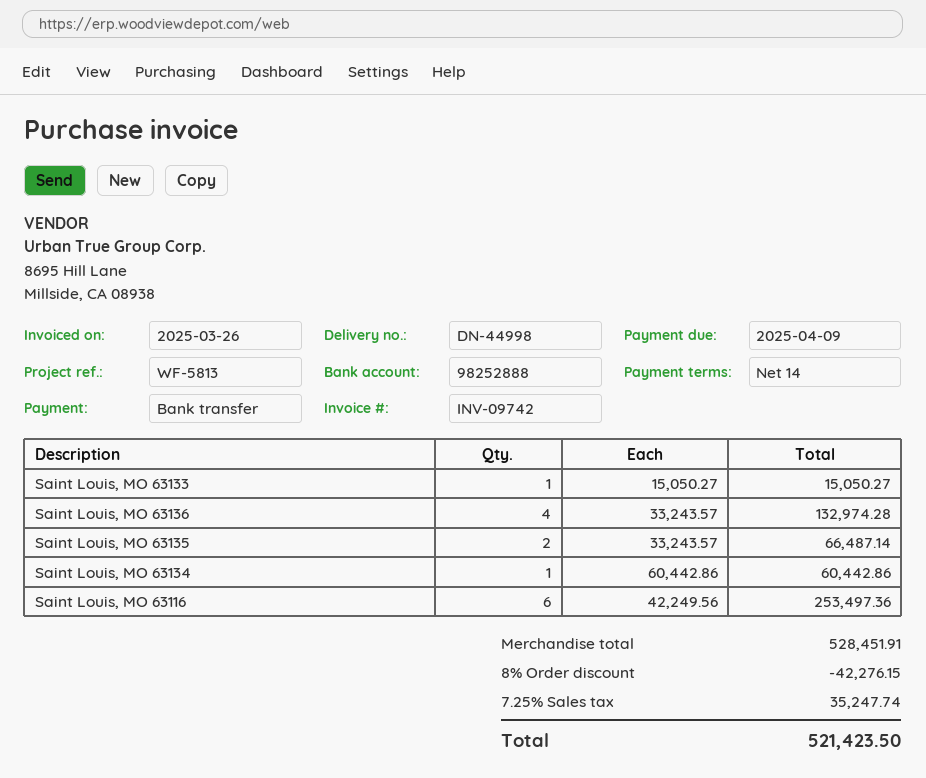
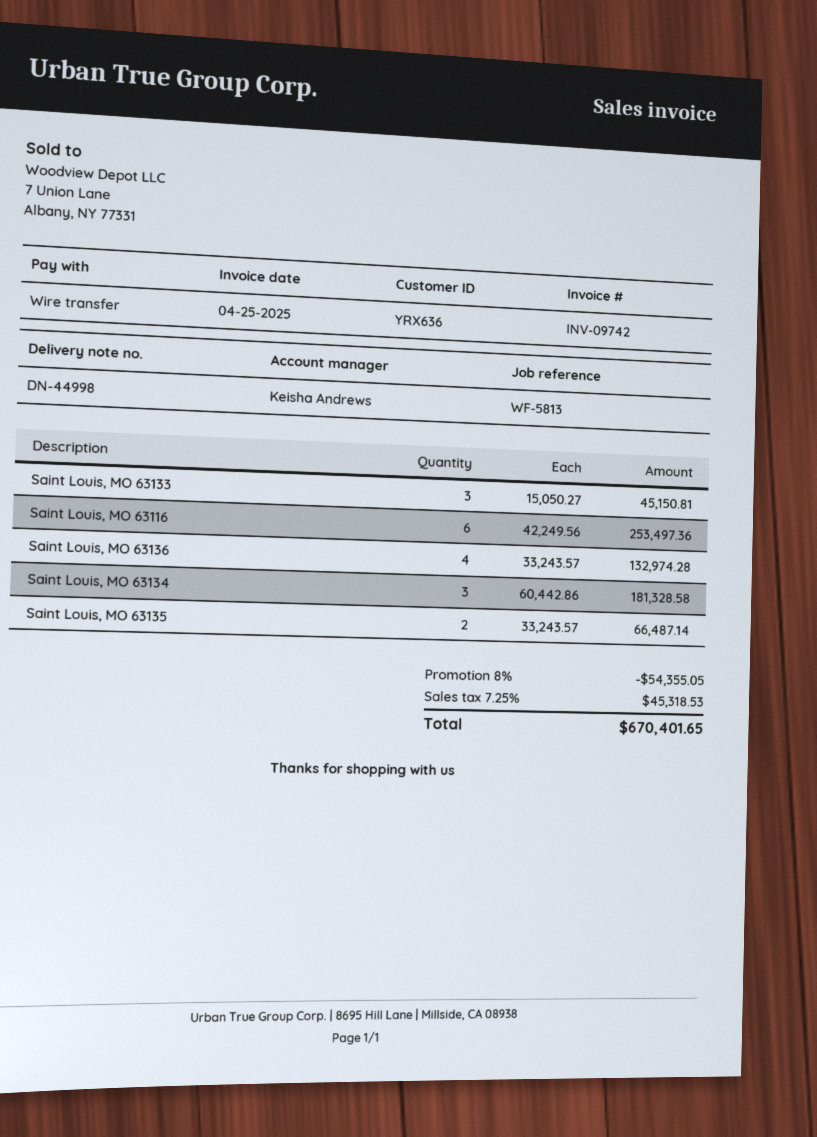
invoice date: 2025-03-26 -> 2025-04-25
Saint Louis, MO 63133: 1 x 15050.27 = 15050.27 -> 3 x 15050.27 = 45150.81
Saint Louis, MO 63134: 1 x 60442.86 = 60442.86 -> 3 x 60442.86 = 181328.58
discount: 8% = 42276.15 -> 8% = 54355.05
tax: 7.25% = 35247.74 -> 7.25% = 45318.53
total: 521423.50 -> 670401.65

